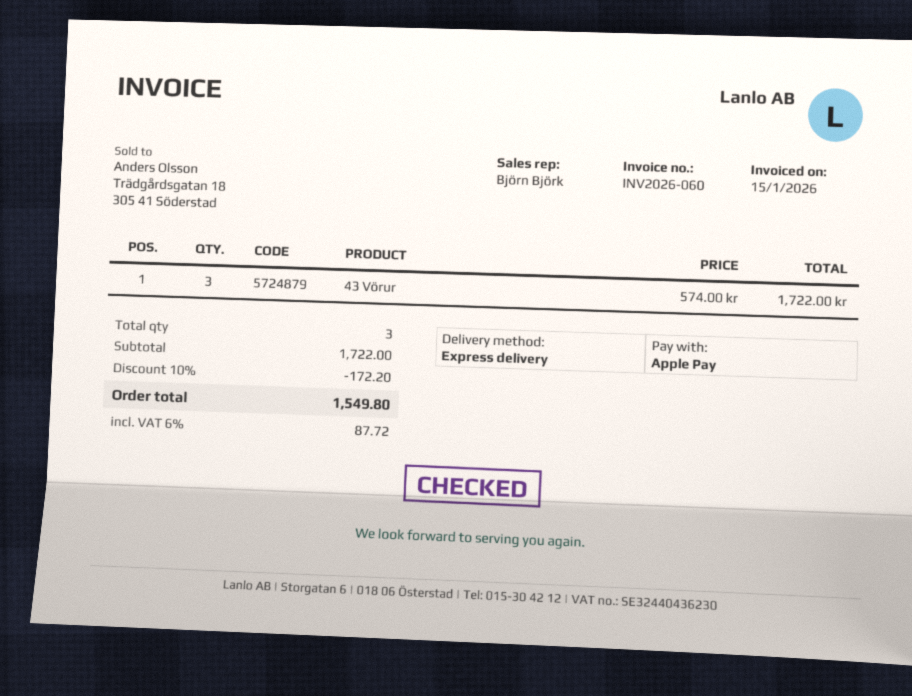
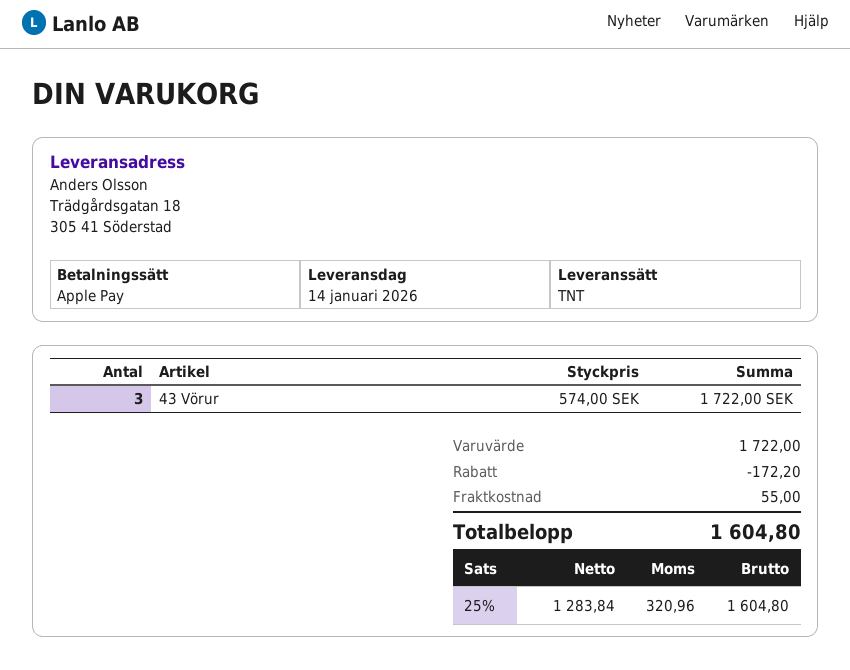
shipping method: express -> TNT
shipping: none -> 55.00
tax: 6% = 87.72 -> 25% = 320.96
total: 1549.80 -> 1604.80

